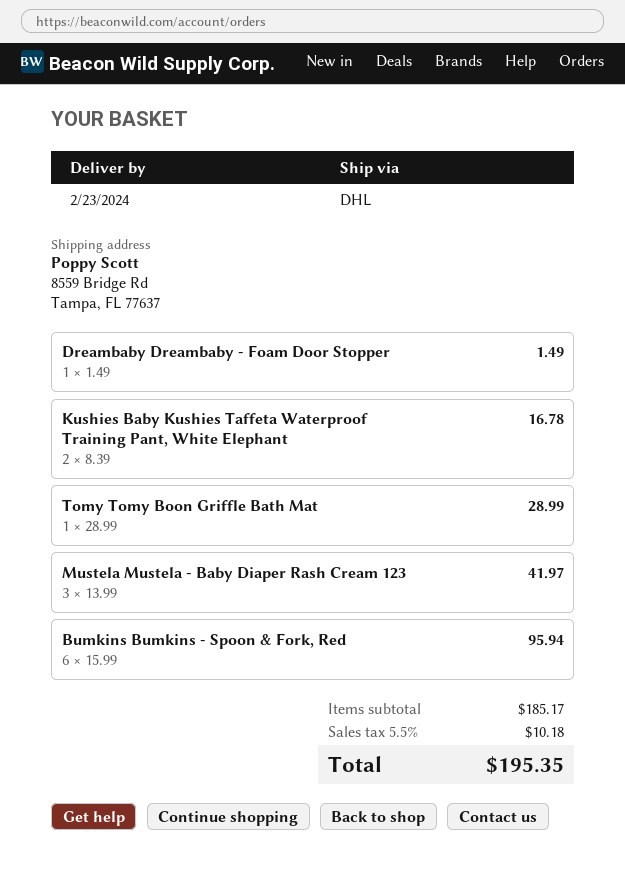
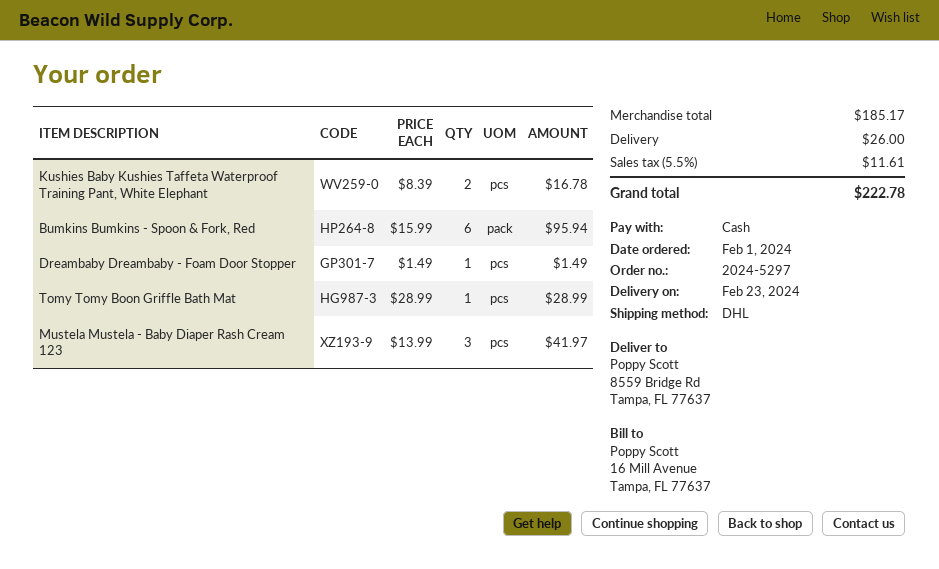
shipping: none -> 26.00
tax: 5.5% = 10.18 -> 5.5% = 11.61
total: 195.35 -> 222.78

